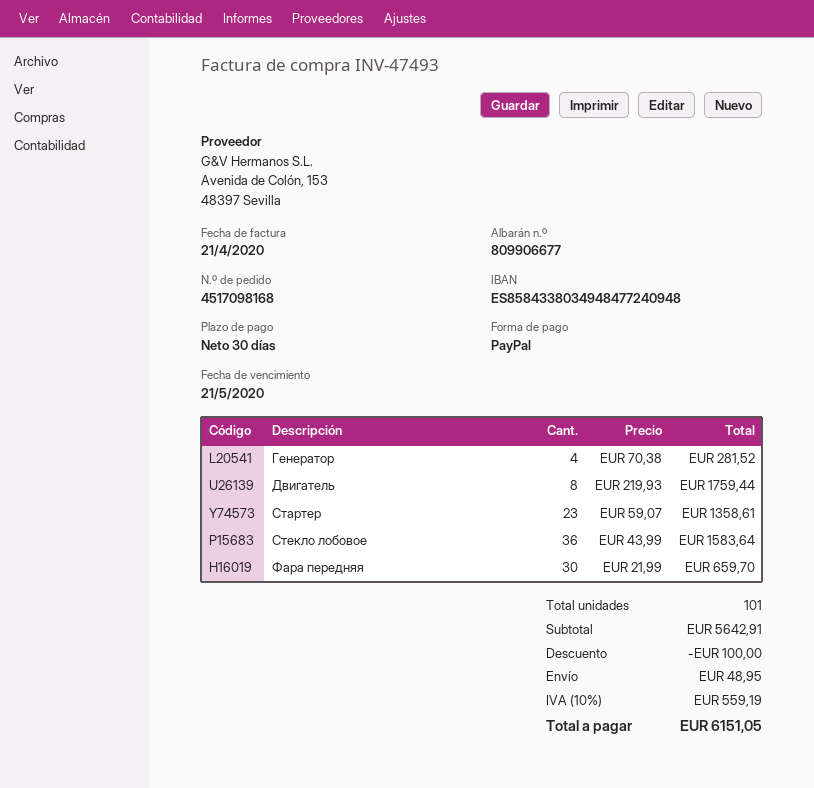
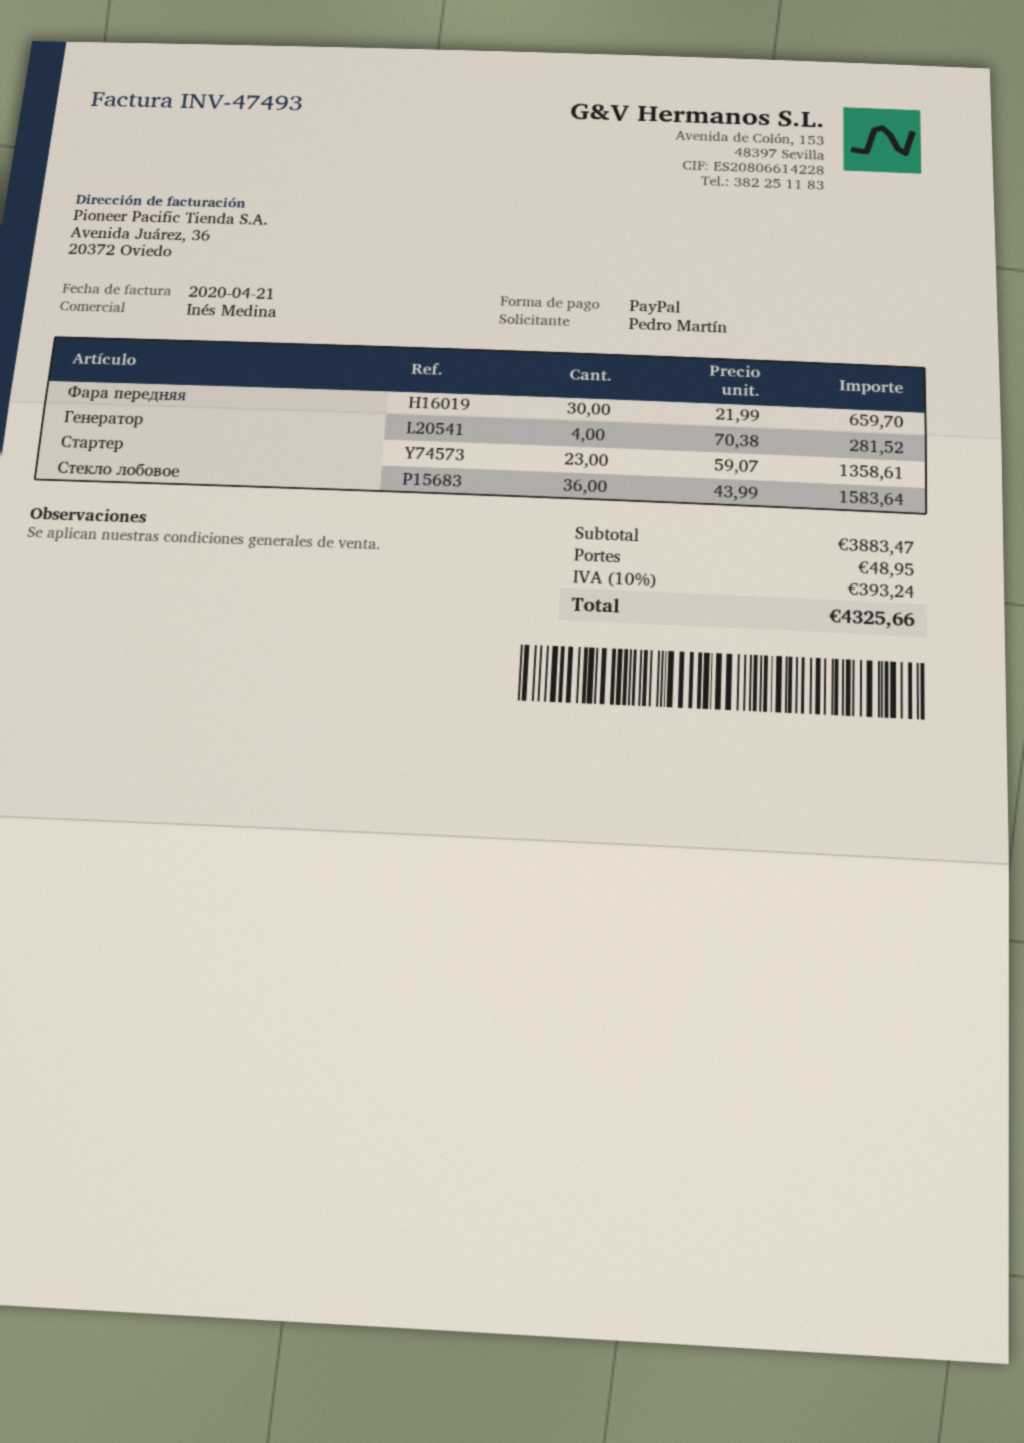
Двигатель: 8 x 219.93 = 1759.44 -> none
subtotal: 5642.91 -> 3883.47
discount: 100.00 -> none
tax: 10% = 559.19 -> 10% = 393.24
total: 6151.05 -> 4325.66

